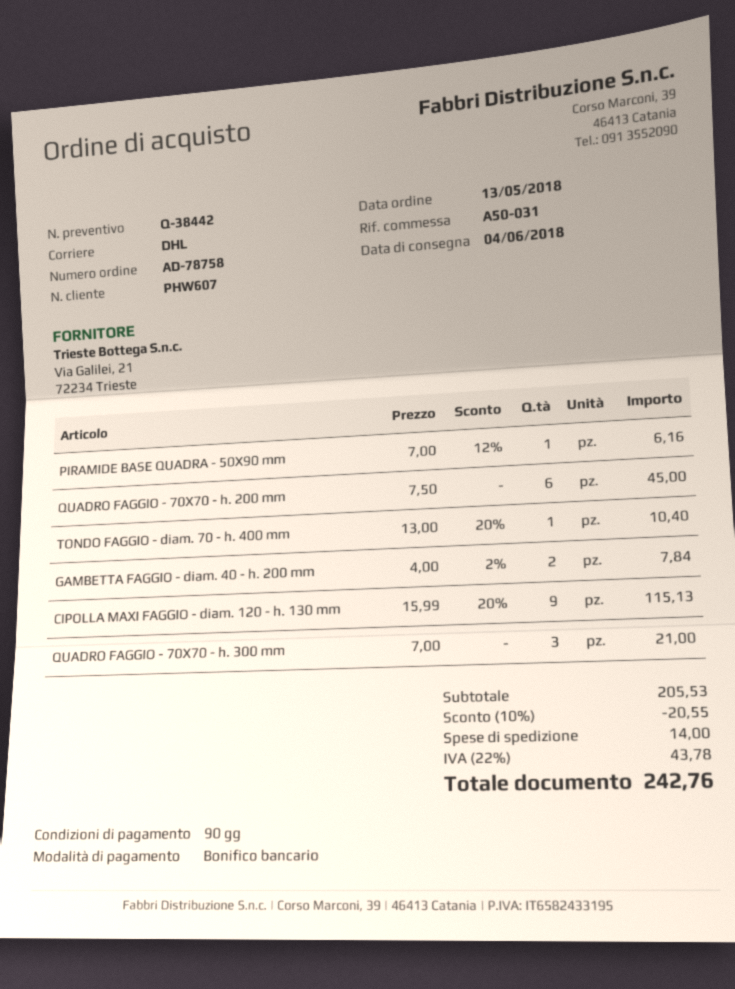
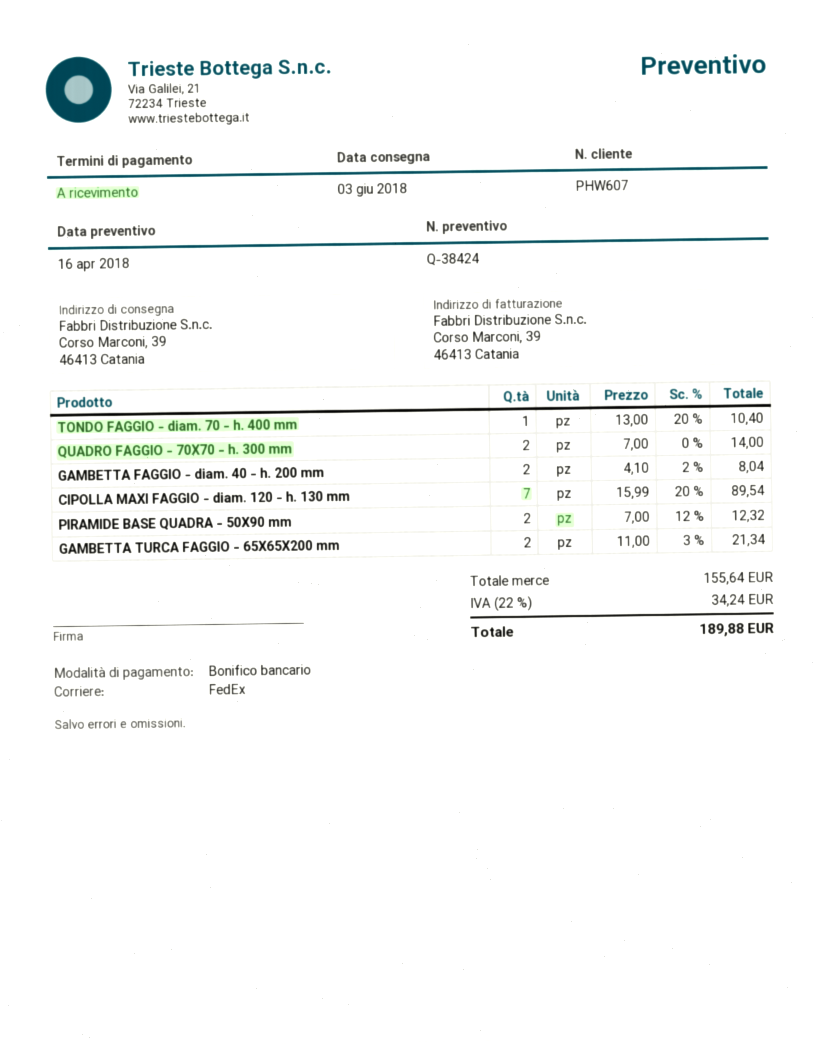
quote number: Q-38442 -> Q-38424
delivery date: 2018-06-04 -> 2018-06-03
payment terms: 90 days -> on receipt
shipping method: DHL -> FedEx
PIRAMIDE BASE QUADRA - 50X90 mm: 1 x 7.00 - 12% = 6.16 -> 2 x 7.00 - 12% = 12.32
QUADRO FAGGIO - 70X70 - h. 200 mm: 6 x 7.50 = 45.00 -> none
GAMBETTA FAGGIO - diam. 40 - h. 200 mm: 2 x 4.00 - 2% = 7.84 -> 2 x 4.10 - 2% = 8.04
CIPOLLA MAXI FAGGIO - diam. 120 - h. 130 mm: 9 x 15.99 - 20% = 115.13 -> 7 x 15.99 - 20% = 89.54
QUADRO FAGGIO - 70X70 - h. 300 mm: 3 x 7.00 = 21.00 -> 2 x 7.00 = 14.00
GAMBETTA TURCA FAGGIO - 65X65X200 mm: none -> 2 x 11.00 - 3% = 21.34
subtotal: 205.53 -> 155.64
discount: 10% = 20.55 -> none
shipping: 14.00 -> none
tax: 22% = 43.78 -> 22% = 34.24
total: 242.76 -> 189.88

